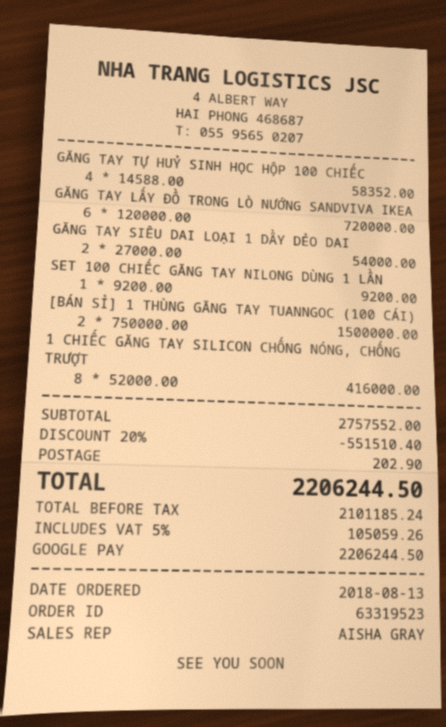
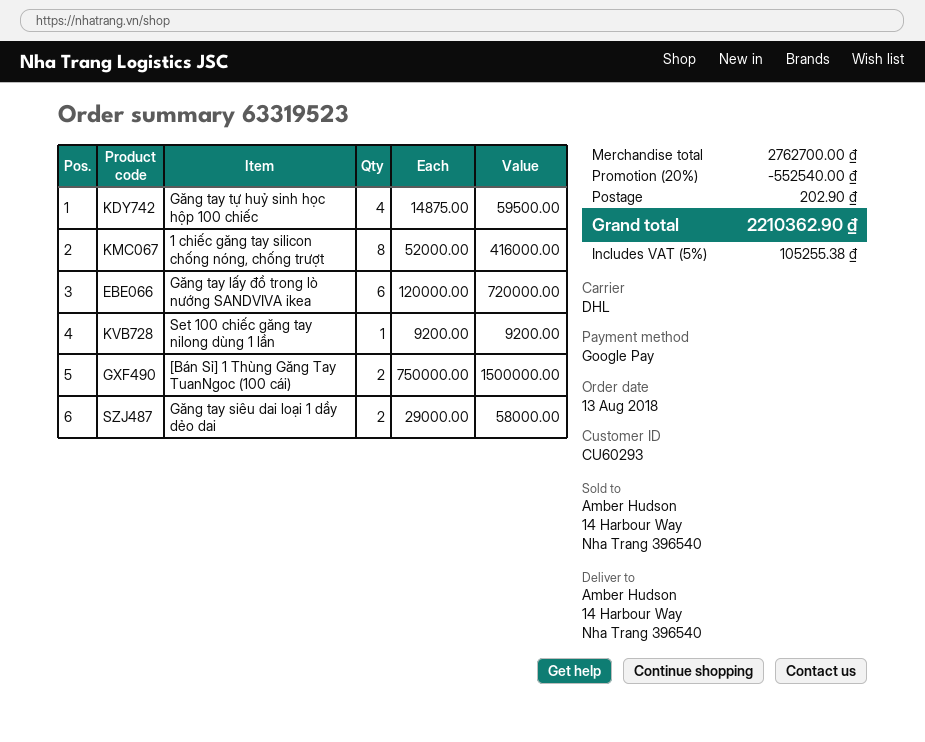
GĂNG TAY TỰ HUỶ SINH HỌC HỘP 100 CHIẾC: 4 x 14588.00 = 58352.00 -> 4 x 14875.00 = 59500.00
GĂNG TAY SIÊU DAI LOẠI 1 DẦY DẺO DAI: 2 x 27000.00 = 54000.00 -> 2 x 29000.00 = 58000.00
subtotal: 2757552.00 -> 2762700.00
discount: 20% = 551510.40 -> 20% = 552540.00
tax: 5% = 105059.26 -> 5% = 105255.38
total: 2206244.50 -> 2210362.90

